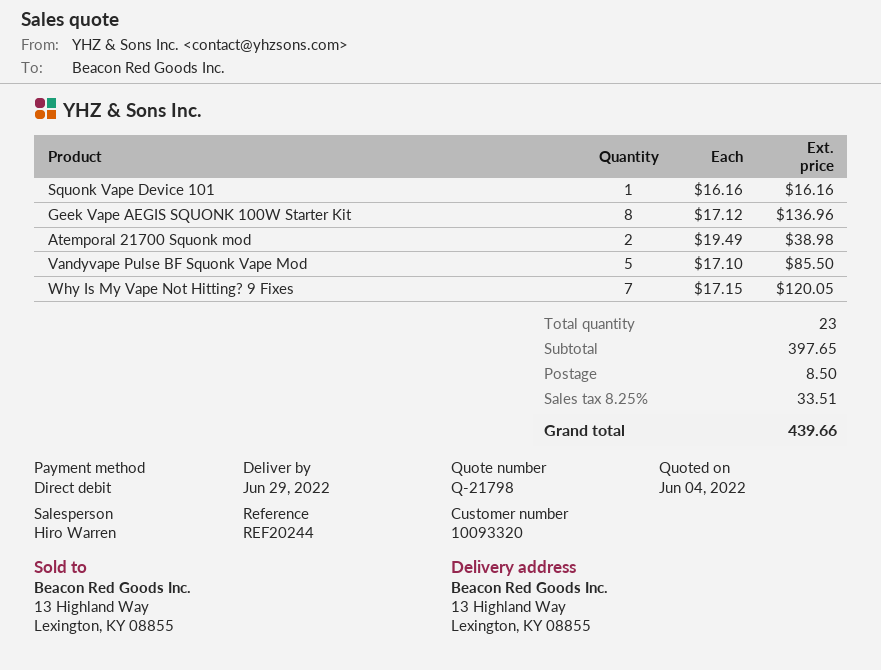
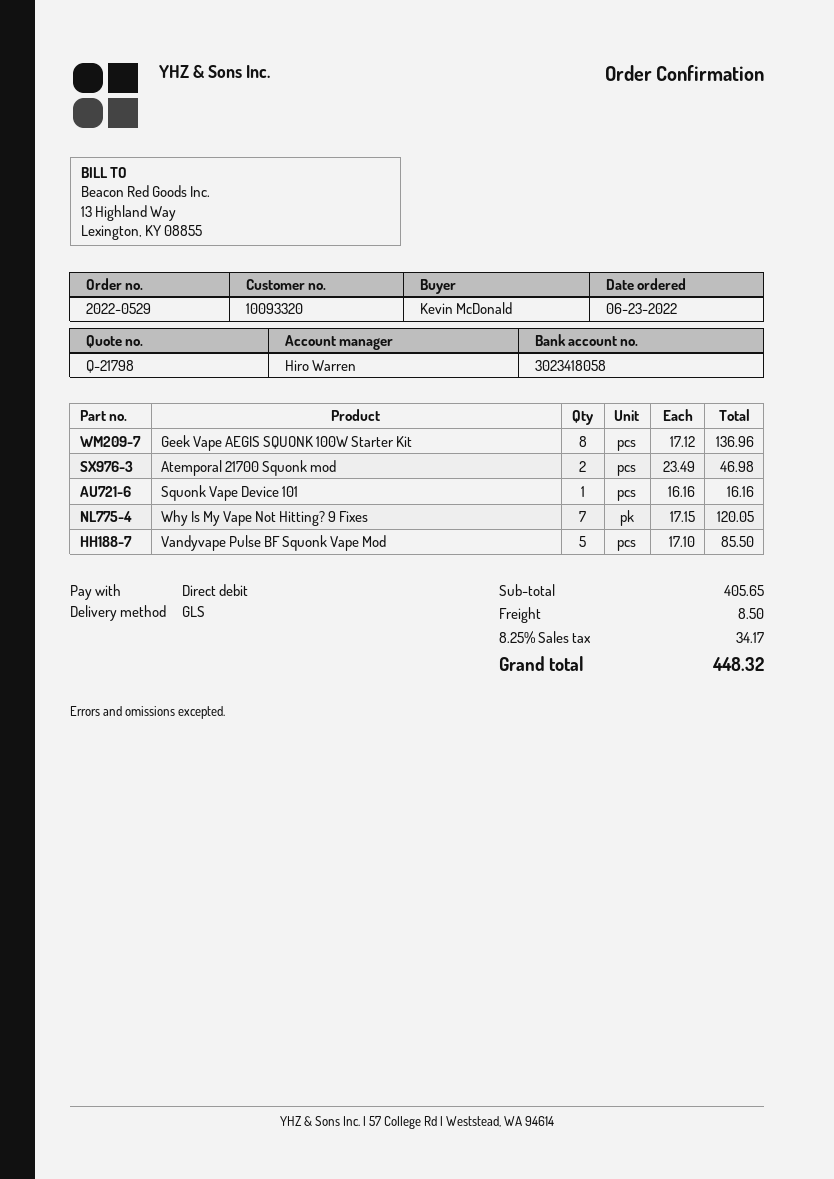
Atemporal 21700 Squonk mod: 2 x 19.49 = 38.98 -> 2 x 23.49 = 46.98
subtotal: 397.65 -> 405.65
tax: 8.25% = 33.51 -> 8.25% = 34.17
total: 439.66 -> 448.32

